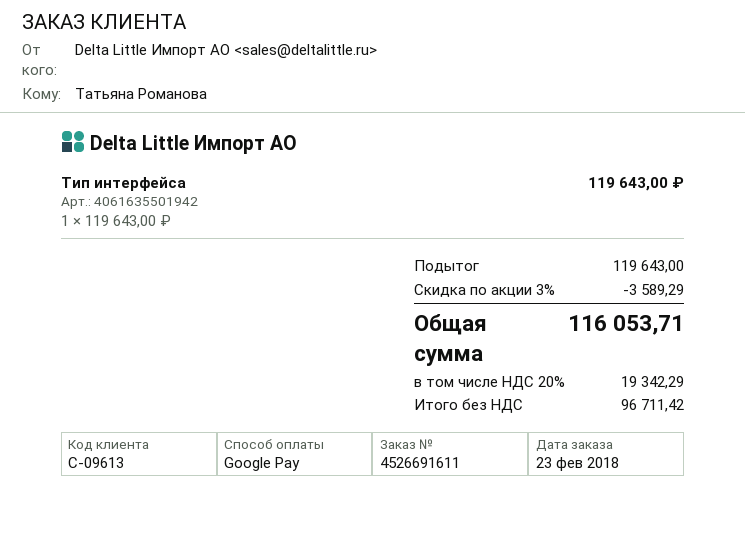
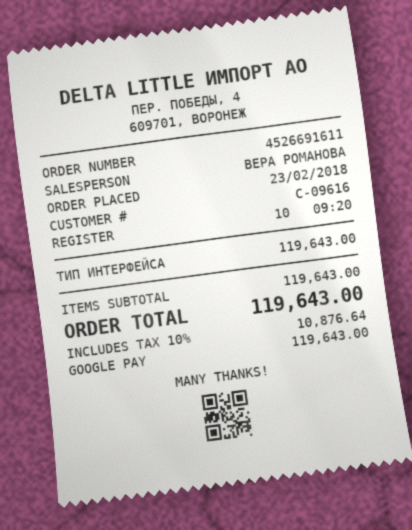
customer number: C-09613 -> C-09616
discount: 3% = 3589.29 -> none
tax: 20% = 19342.29 -> 10% = 10876.64
total: 116053.71 -> 119643.00

